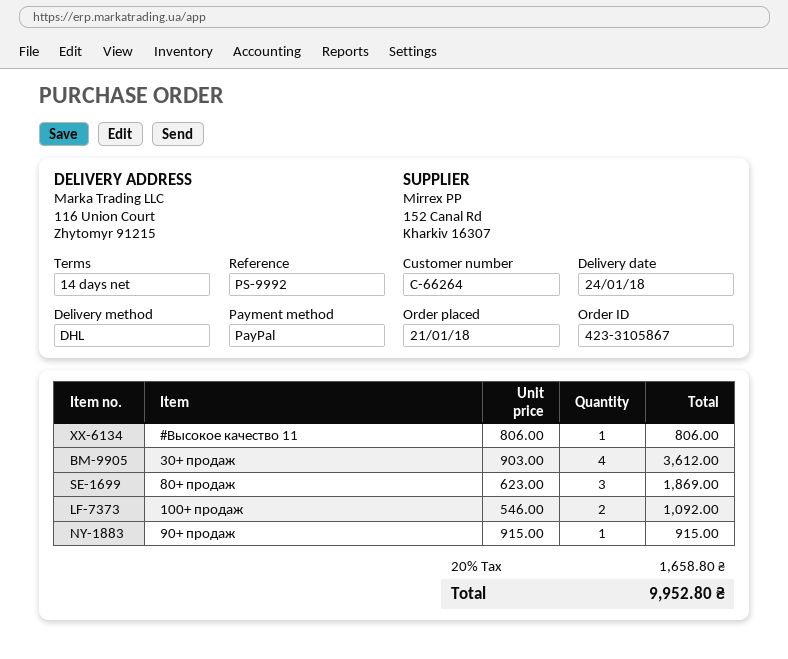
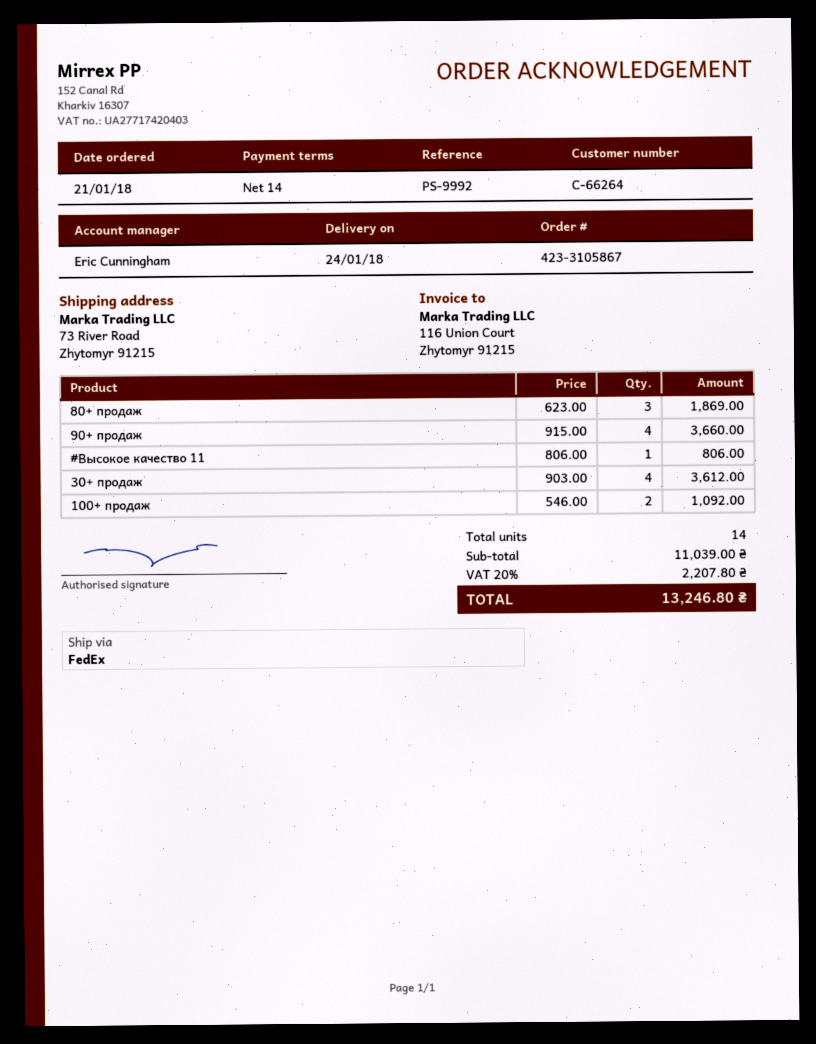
shipping method: DHL -> FedEx
ship to: 116 Union Court, Zhytomyr 91215 -> 73 River Road, Zhytomyr 91215
90+ продаж: 1 x 915.00 = 915.00 -> 4 x 915.00 = 3660.00
tax: 20% = 1658.80 -> 20% = 2207.80
total: 9952.80 -> 13246.80

